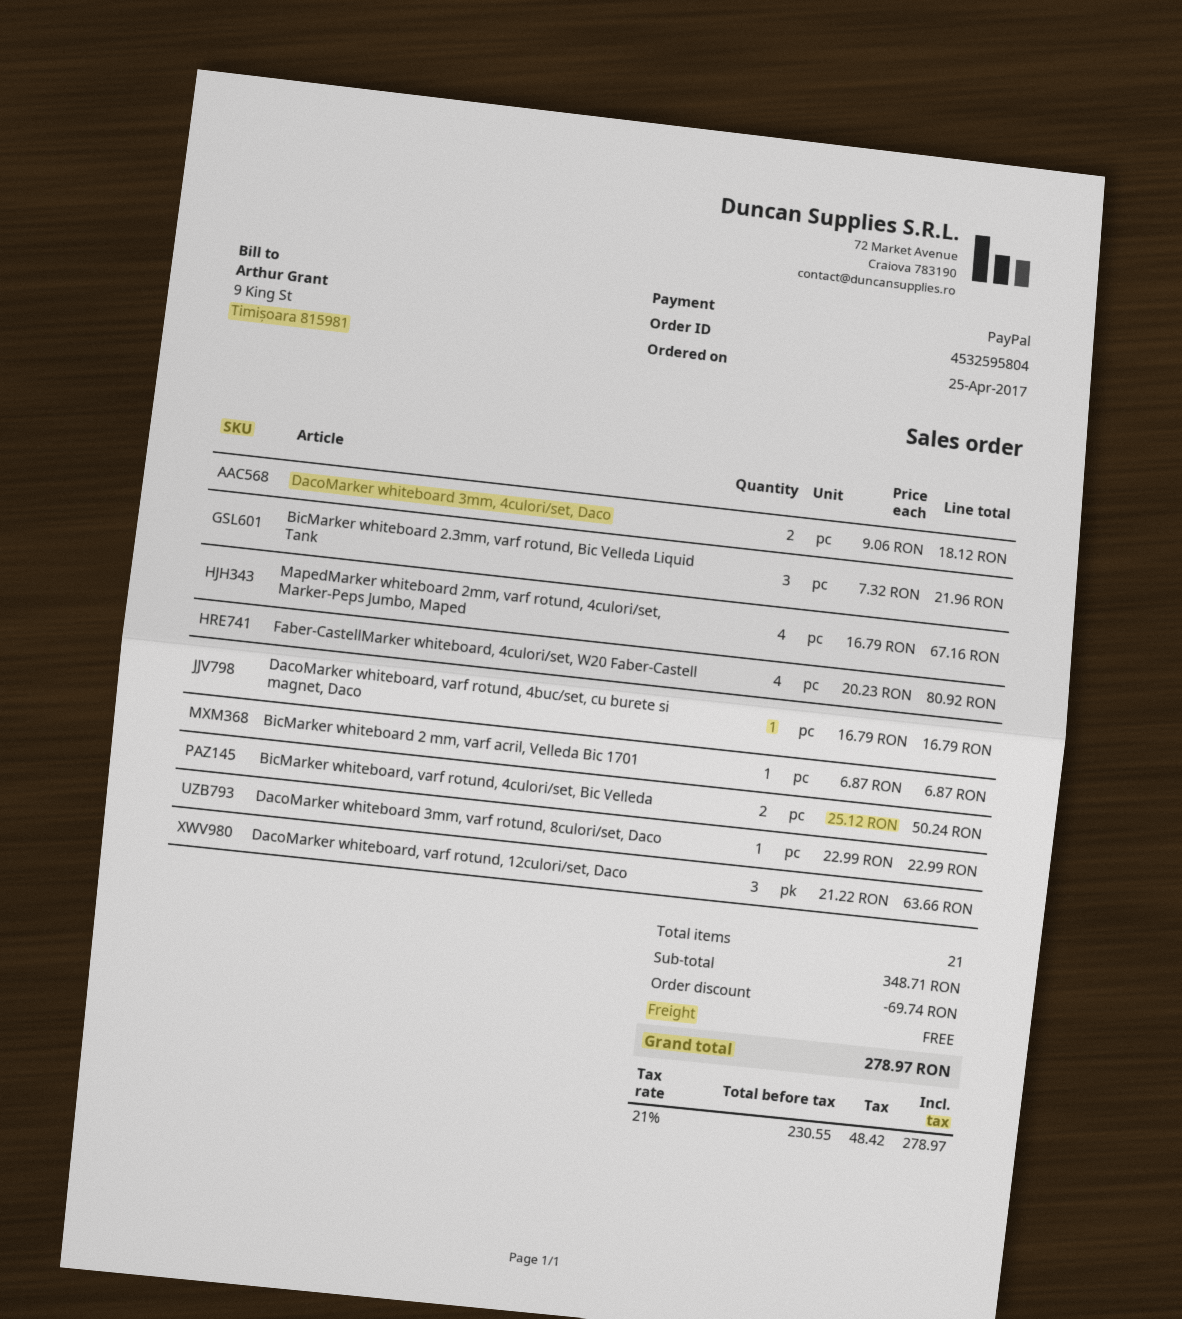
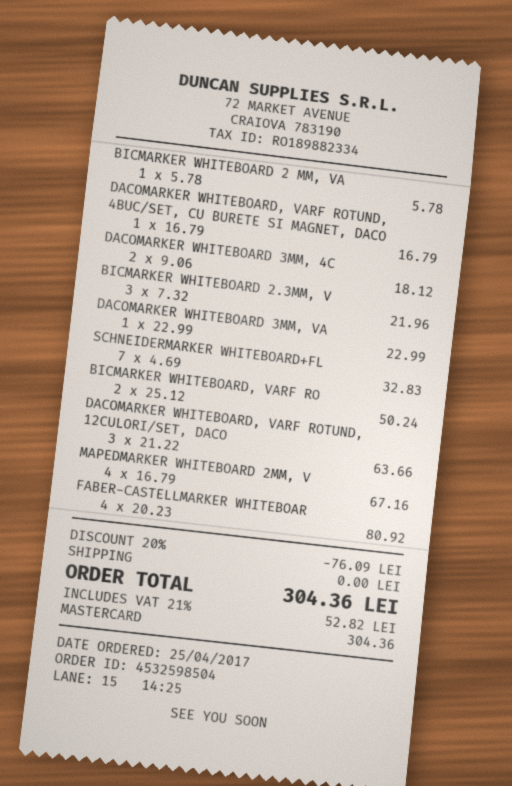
order number: 4532595804 -> 4532598504
payment method: PayPal -> Mastercard
BicMarker whiteboard 2 mm, varf acril, Velleda Bic 1701: 1 x 6.87 = 6.87 -> 1 x 5.78 = 5.78
SCHNEIDERMARKER WHITEBOARD+FL: none -> 7 x 4.69 = 32.83
discount: 69.74 -> 76.09
tax: 21% = 48.42 -> 21% = 52.82
total: 278.97 -> 304.36

